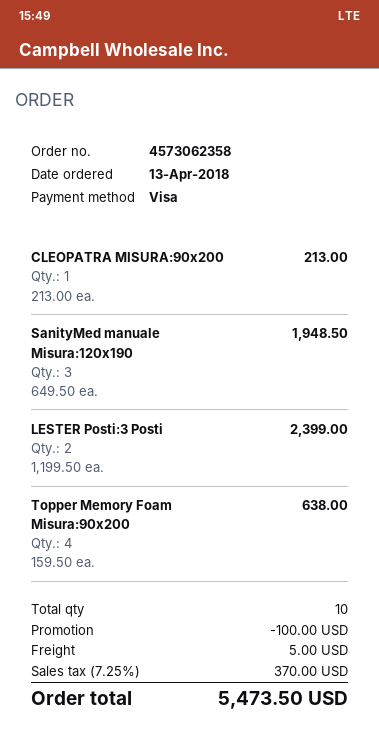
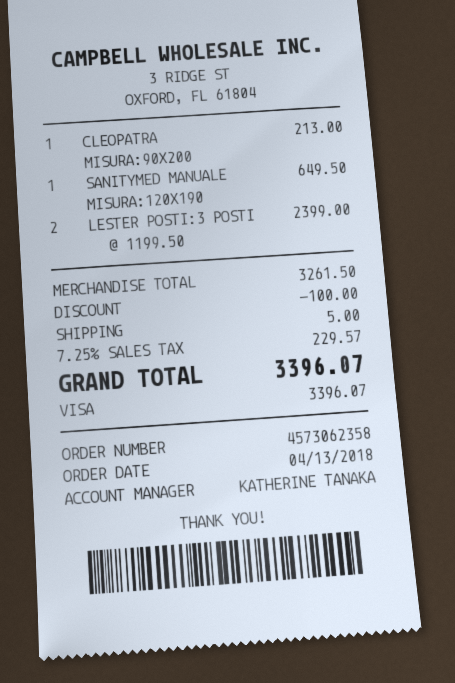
SanityMed manuale Misura:120x190: 3 x 649.50 = 1948.50 -> 1 x 649.50 = 649.50
Topper Memory Foam Misura:90x200: 4 x 159.50 = 638.00 -> none
tax: 7.25% = 370.00 -> 7.25% = 229.57
total: 5473.50 -> 3396.07

